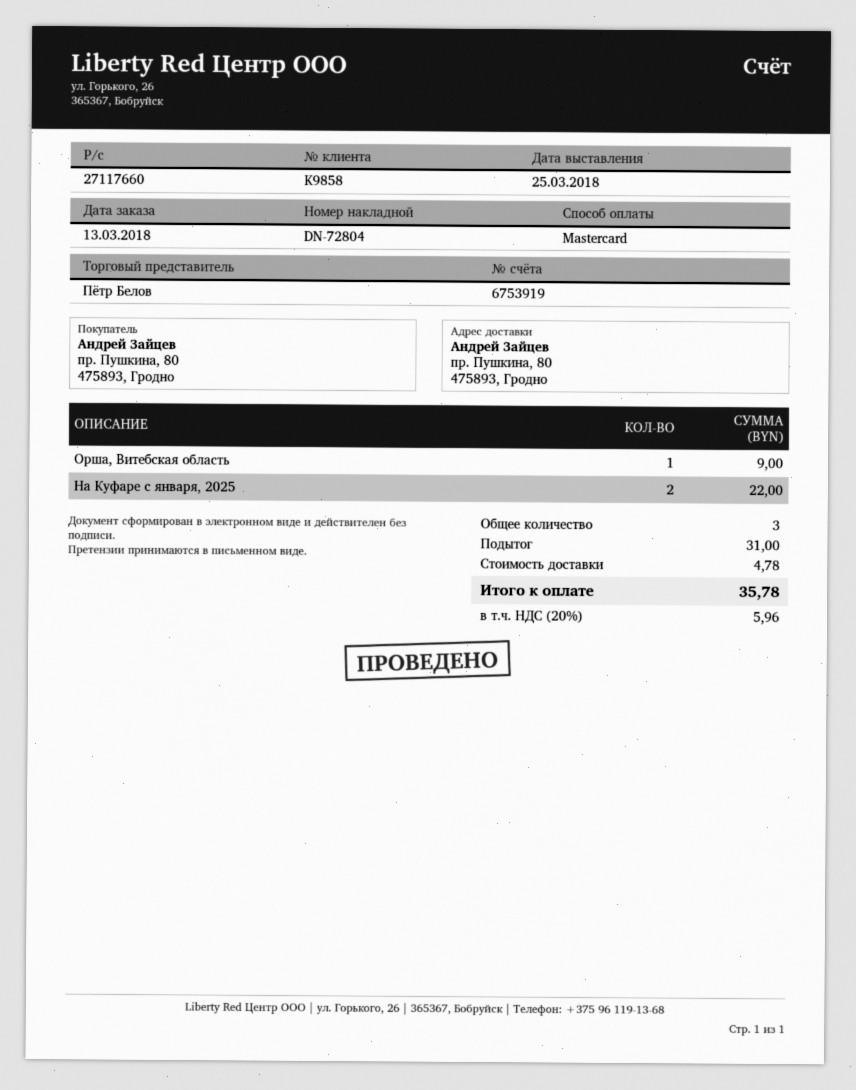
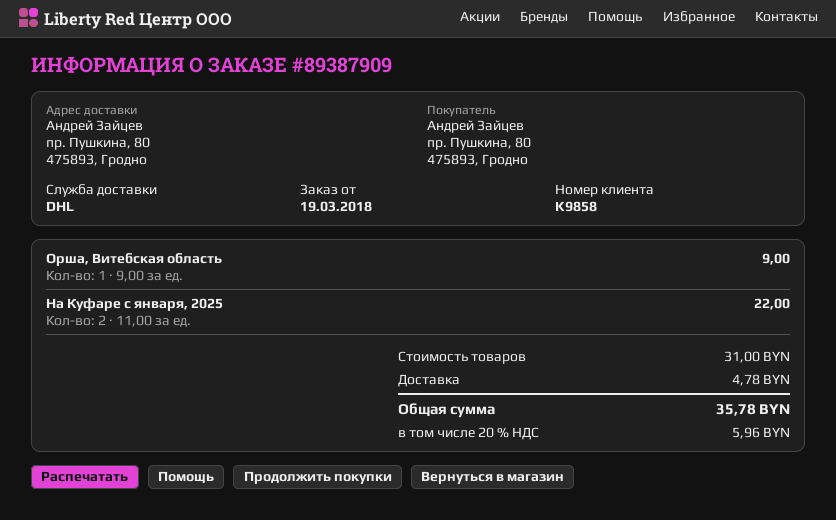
order date: 2018-03-13 -> 2018-03-19

